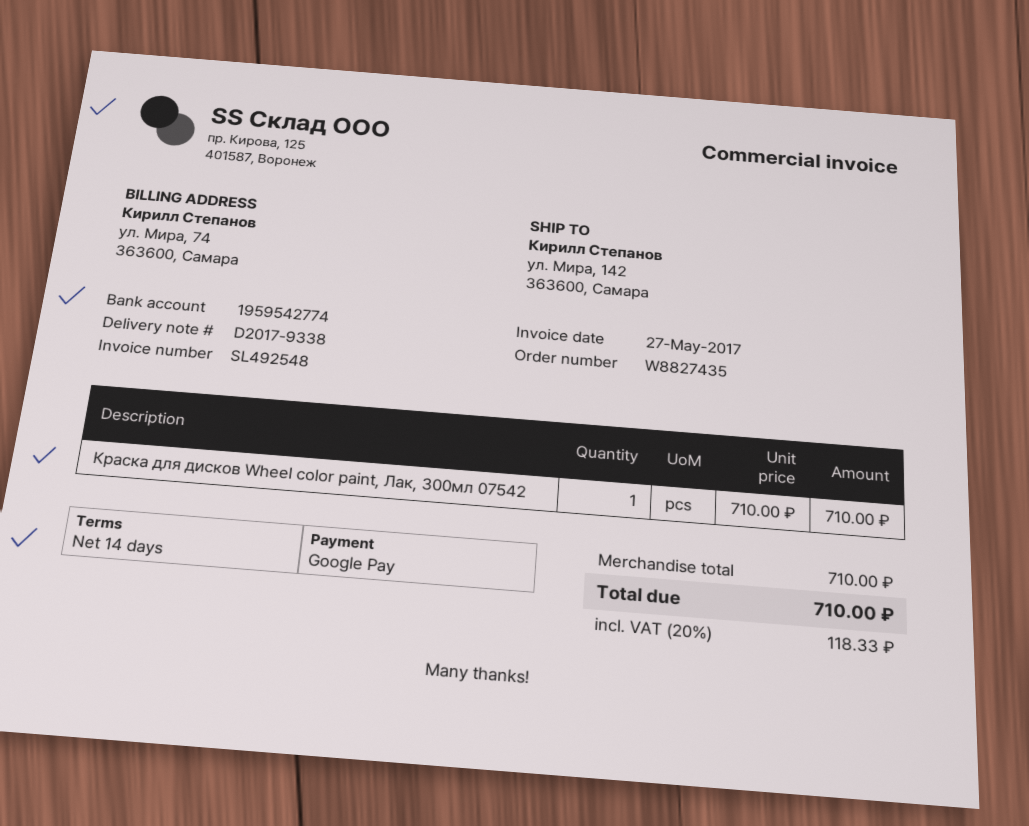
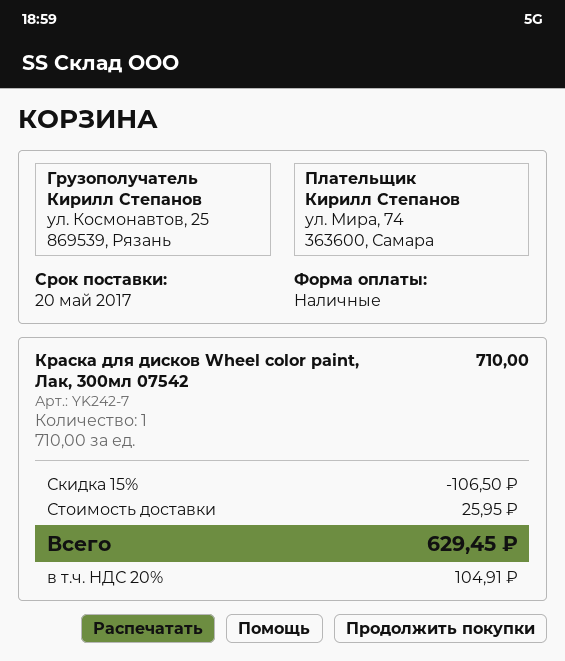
payment method: Google Pay -> cash
ship to: ул. Мира, 142, 363600, Самара -> ул. Космонавтов, 25, 869539, Рязань
discount: none -> 15% = 106.50
shipping: none -> 25.95
tax: 20% = 118.33 -> 20% = 104.91
total: 710.00 -> 629.45

